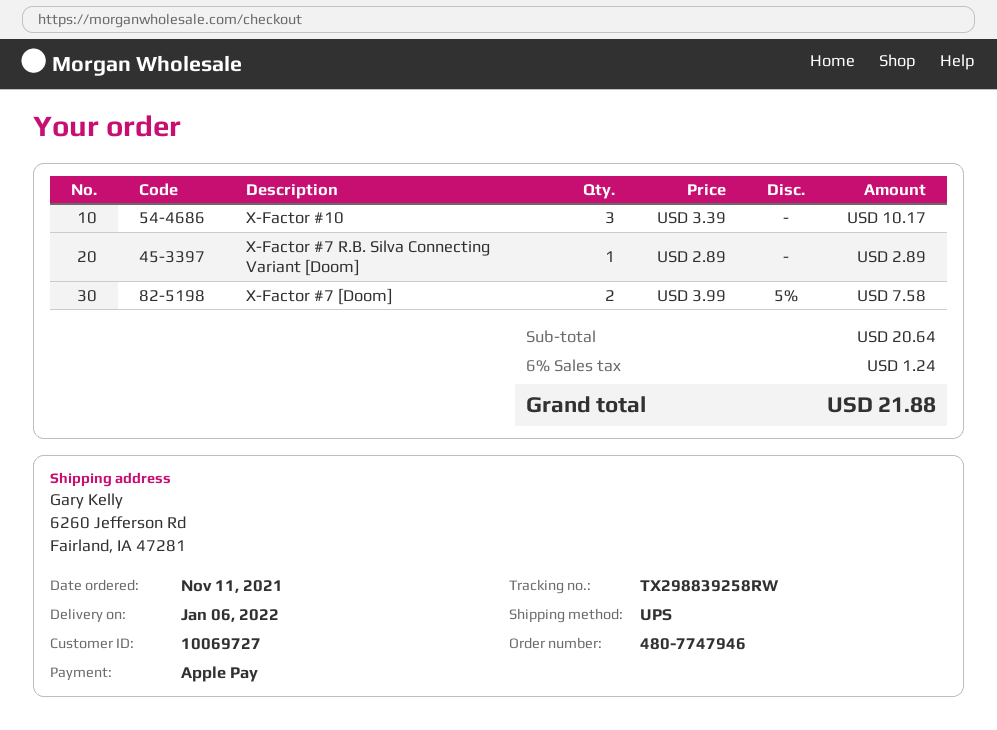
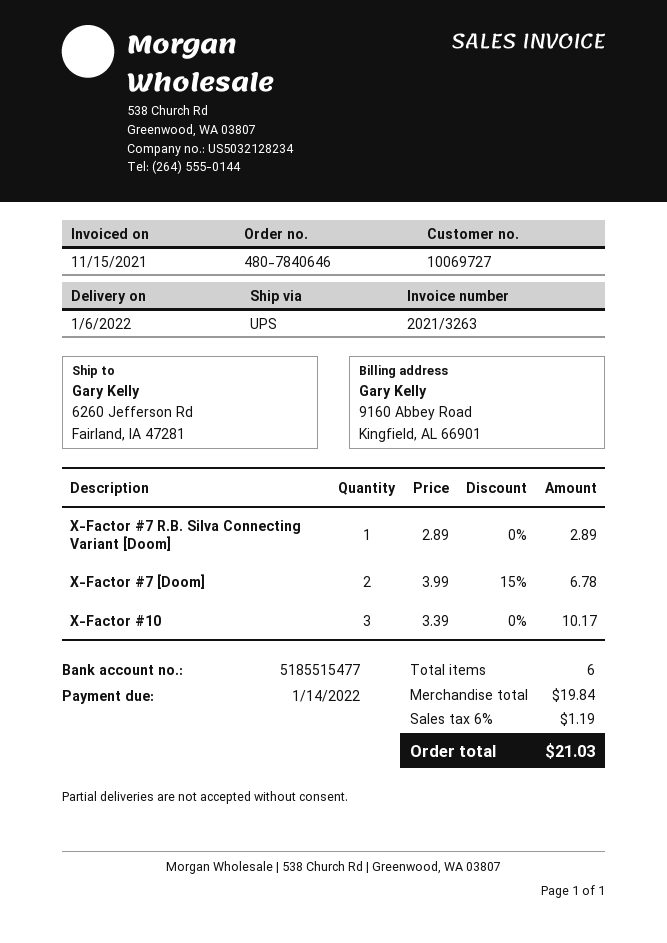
order number: 480-7747946 -> 480-7840646
X-Factor #7 [Doom]: 2 x 3.99 - 5% = 7.58 -> 2 x 3.99 - 15% = 6.78
subtotal: 20.64 -> 19.84
tax: 6% = 1.24 -> 6% = 1.19
total: 21.88 -> 21.03

